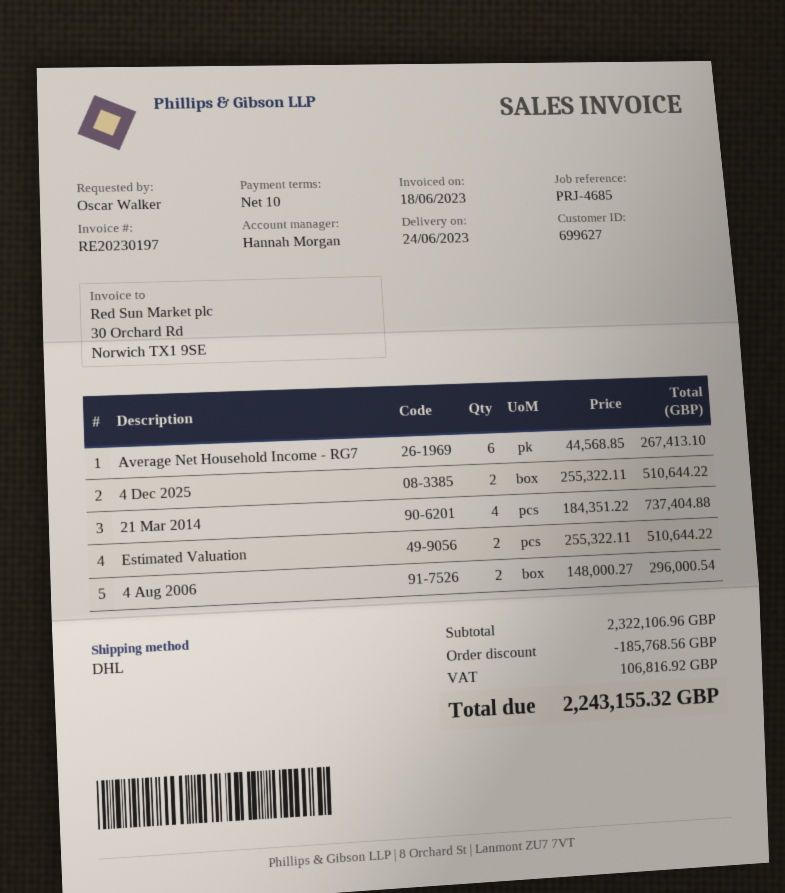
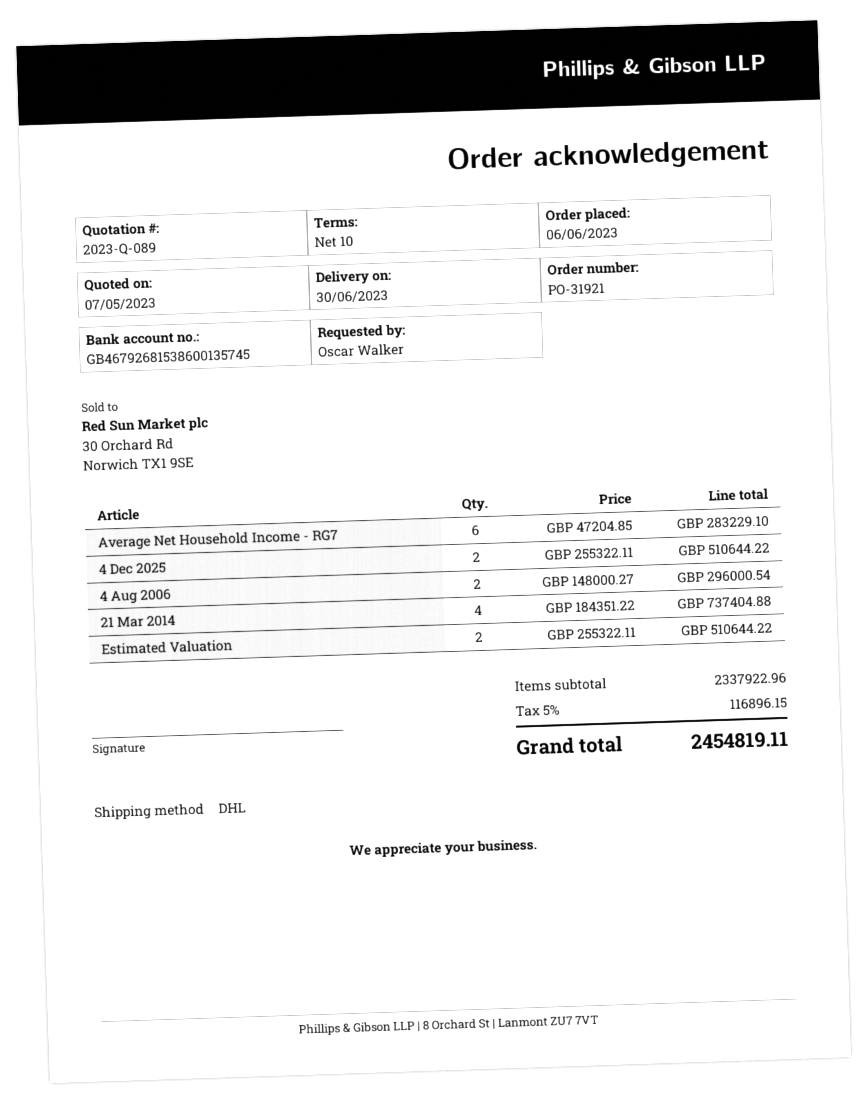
delivery date: 2023-06-24 -> 2023-06-30
Average Net Household Income - RG7: 6 x 44568.85 = 267413.10 -> 6 x 47204.85 = 283229.10
subtotal: 2322106.96 -> 2337922.96
discount: 185768.56 -> none
tax: 106816.92 -> 116896.15
total: 2243155.32 -> 2454819.11

